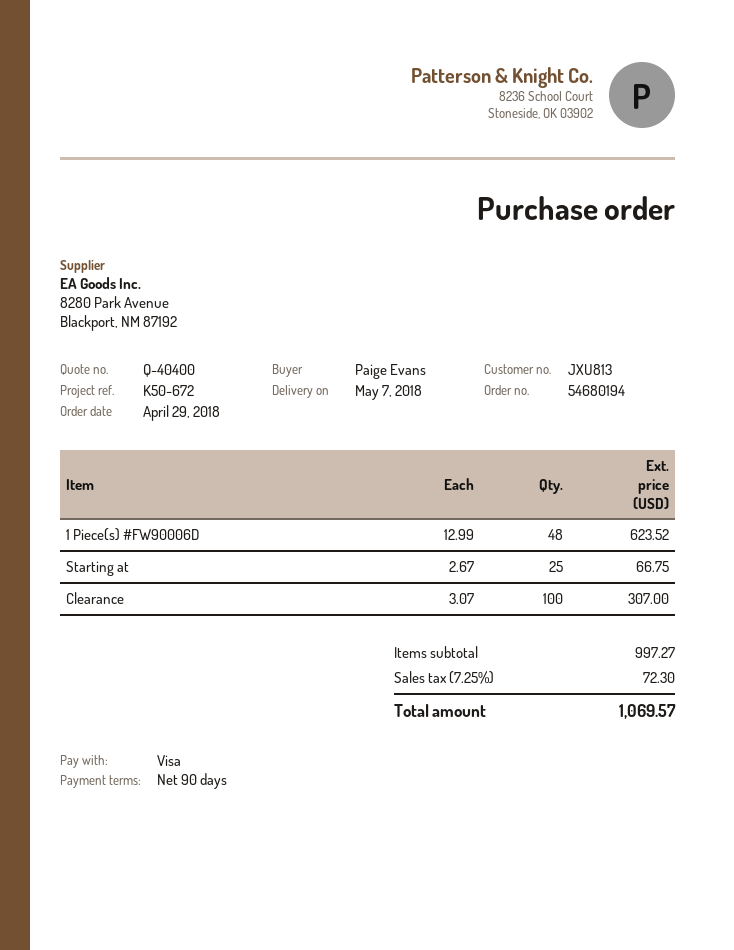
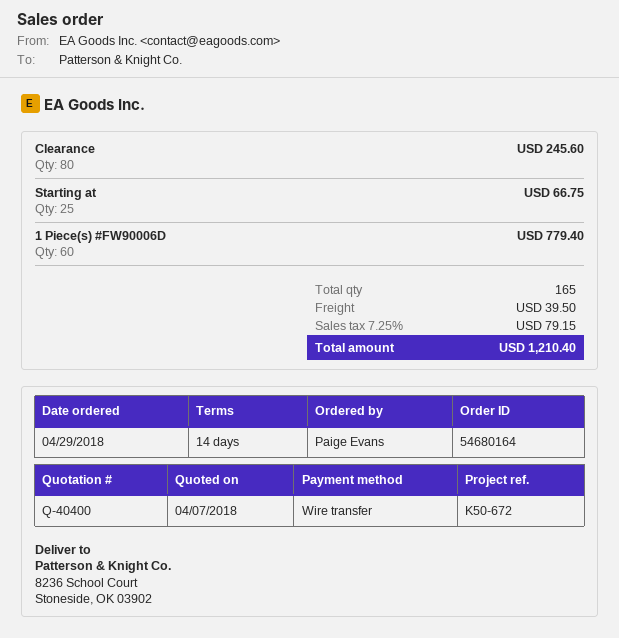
order number: 54680194 -> 54680164
payment terms: 90 days -> 14 days
payment method: Visa -> bank transfer
1 Piece(s) #FW90006D: 48 for 623.52 -> 60 for 779.40
Clearance: 100 for 307.00 -> 80 for 245.60
shipping: none -> 39.50
tax: 7.25% = 72.30 -> 7.25% = 79.15
total: 1069.57 -> 1210.40

